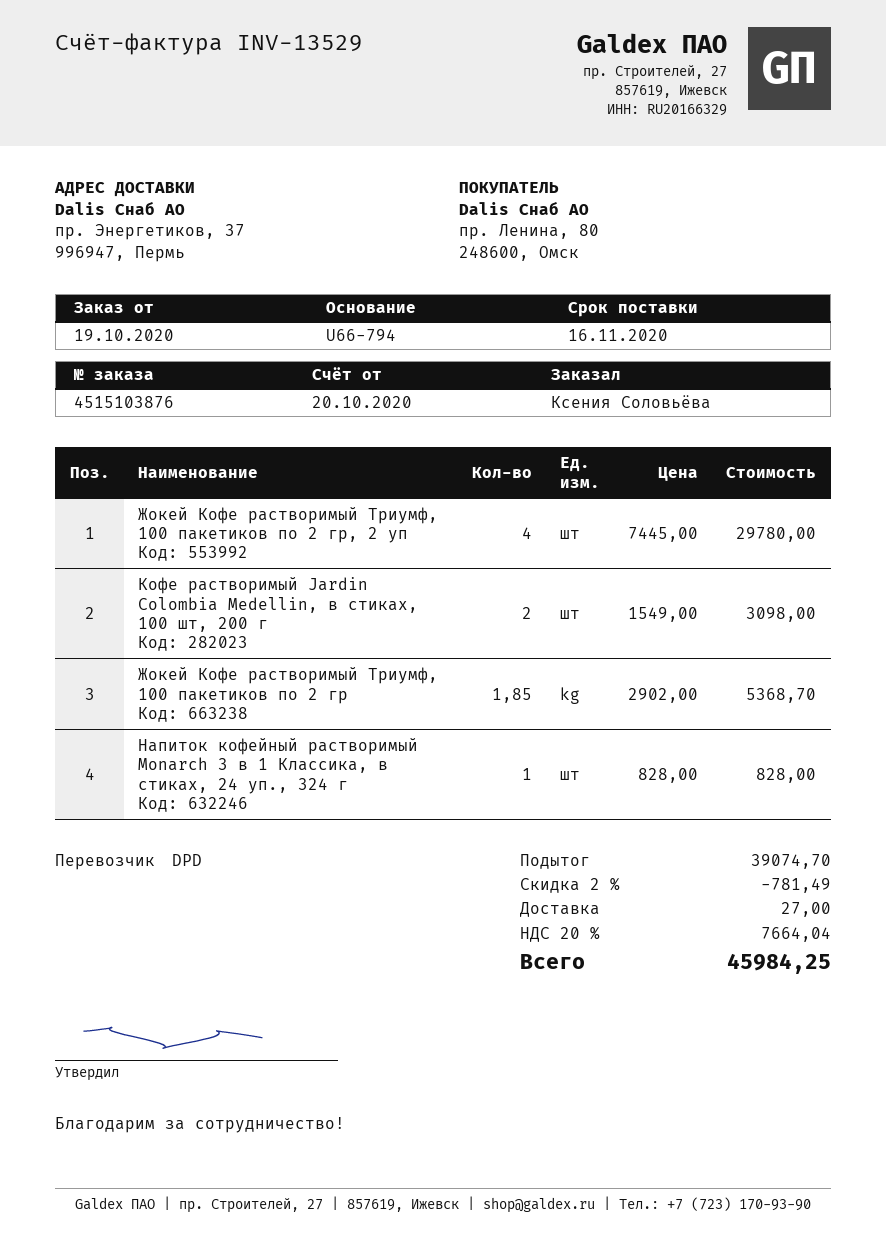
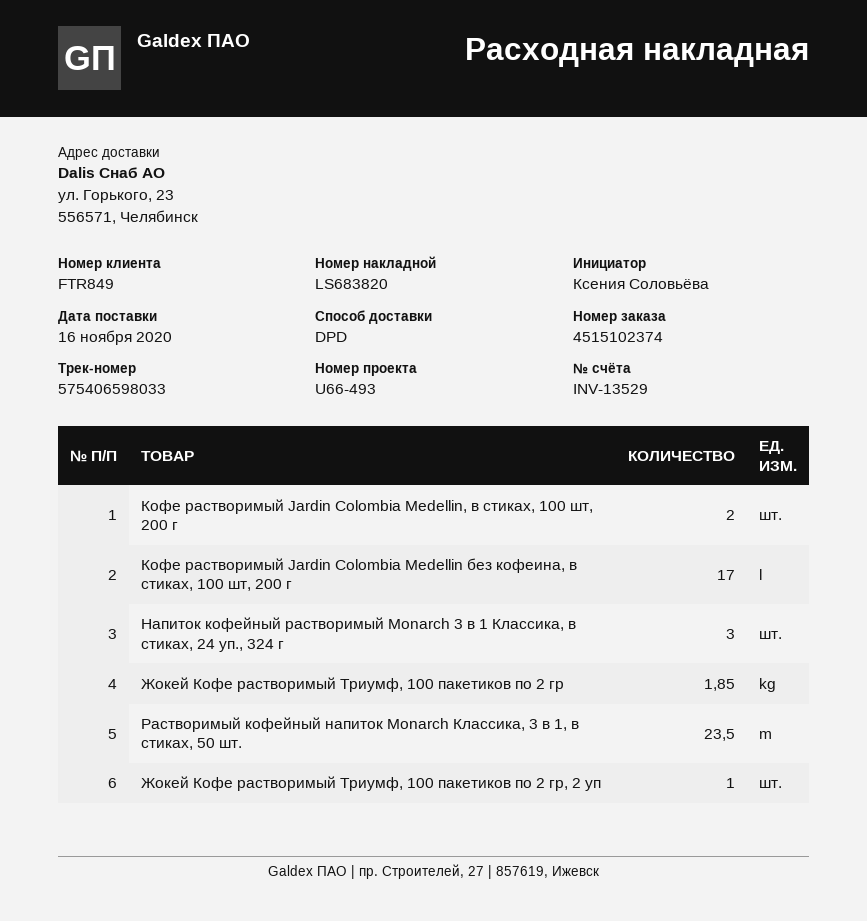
order number: 4515103876 -> 4515102374
reference: U66-794 -> U66-493
ship to: пр. Энергетиков, 37, 996947, Пермь -> ул. Горького, 23, 556571, Челябинск
Жокей Кофе растворимый Триумф, 100 пакетиков по 2 гр, 2 уп: 4 -> 1
Напиток кофейный растворимый Monarch 3 в 1 Классика, в стиках, 24 уп., 324 г: 1 -> 3
Кофе растворимый Jardin Colombia Medellin без кофеина, в стиках, 100 шт, 200 г: none -> 17
Растворимый кофейный напиток Monarch Классика, 3 в 1, в стиках, 50 шт.: none -> 23.5

